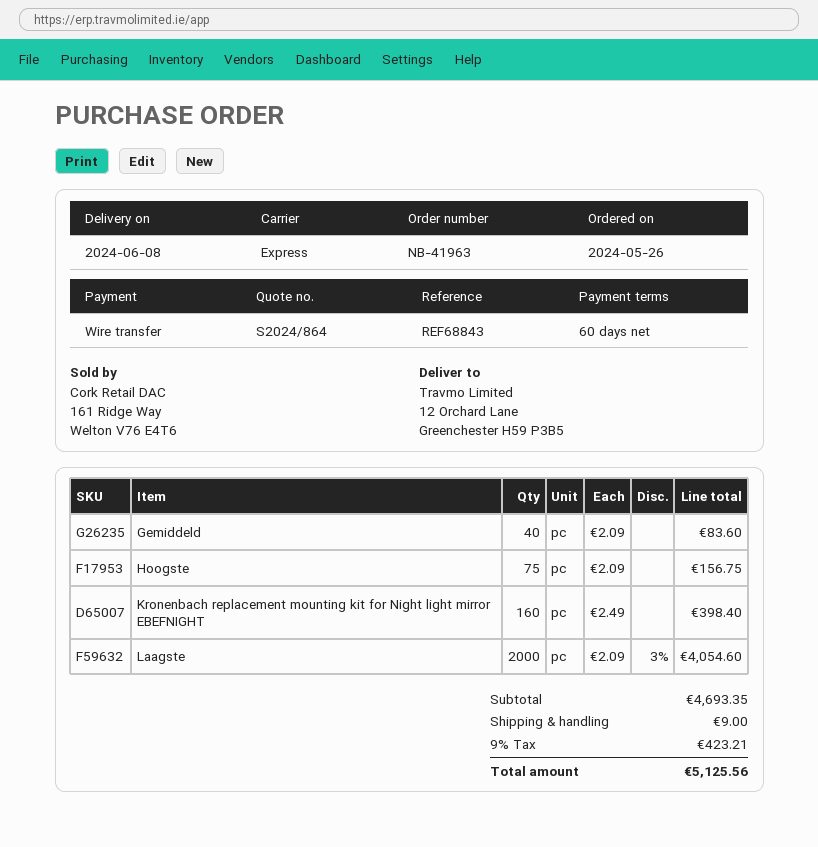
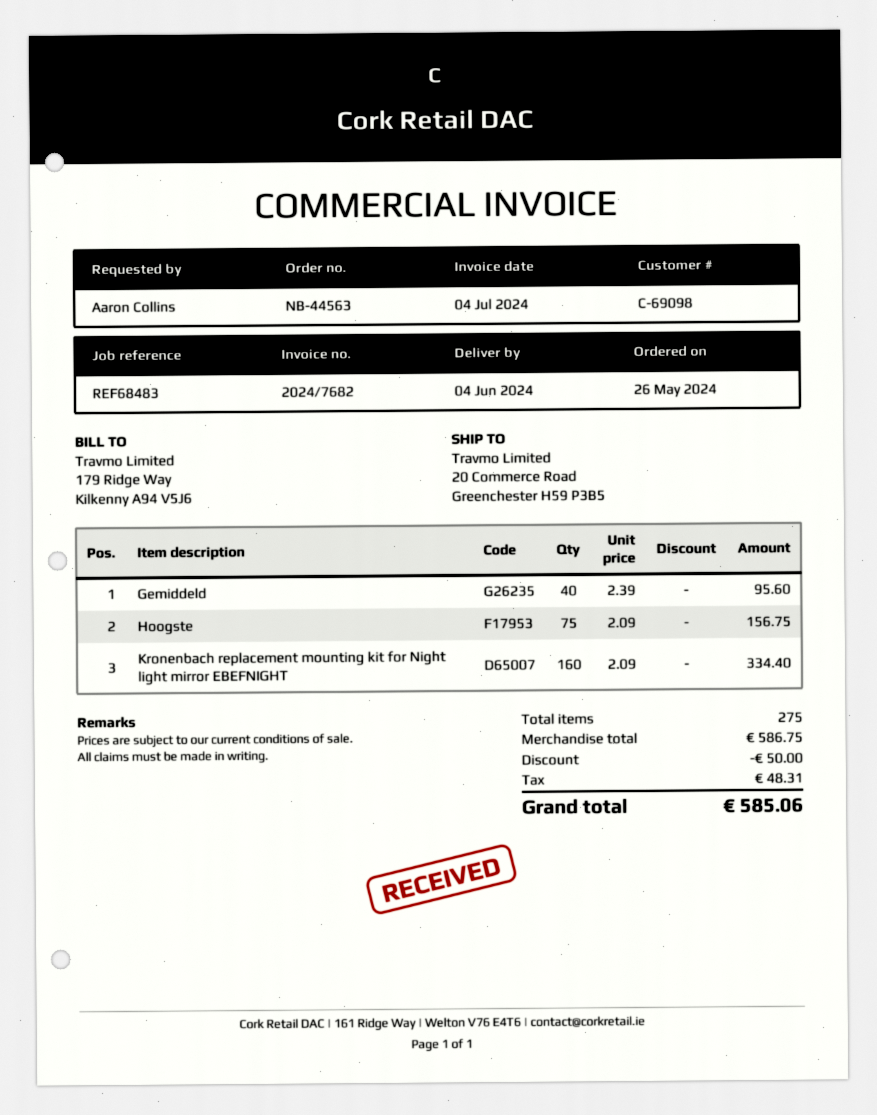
order number: NB-41963 -> NB-44563
delivery date: 2024-06-08 -> 2024-06-04
reference: REF68843 -> REF68483
ship to: 12 Orchard Lane, Greenchester H59 P3B5 -> 20 Commerce Road, Greenchester H59 P3B5
Gemiddeld: 40 x 2.09 = 83.60 -> 40 x 2.39 = 95.60
Kronenbach replacement mounting kit for Night light mirror EBEFNIGHT: 160 x 2.49 = 398.40 -> 160 x 2.09 = 334.40
Laagste: 2000 x 2.09 - 3% = 4054.60 -> none
subtotal: 4693.35 -> 586.75
discount: none -> 50.00
shipping: 9.00 -> none
tax: 423.21 -> 48.31
total: 5125.56 -> 585.06

